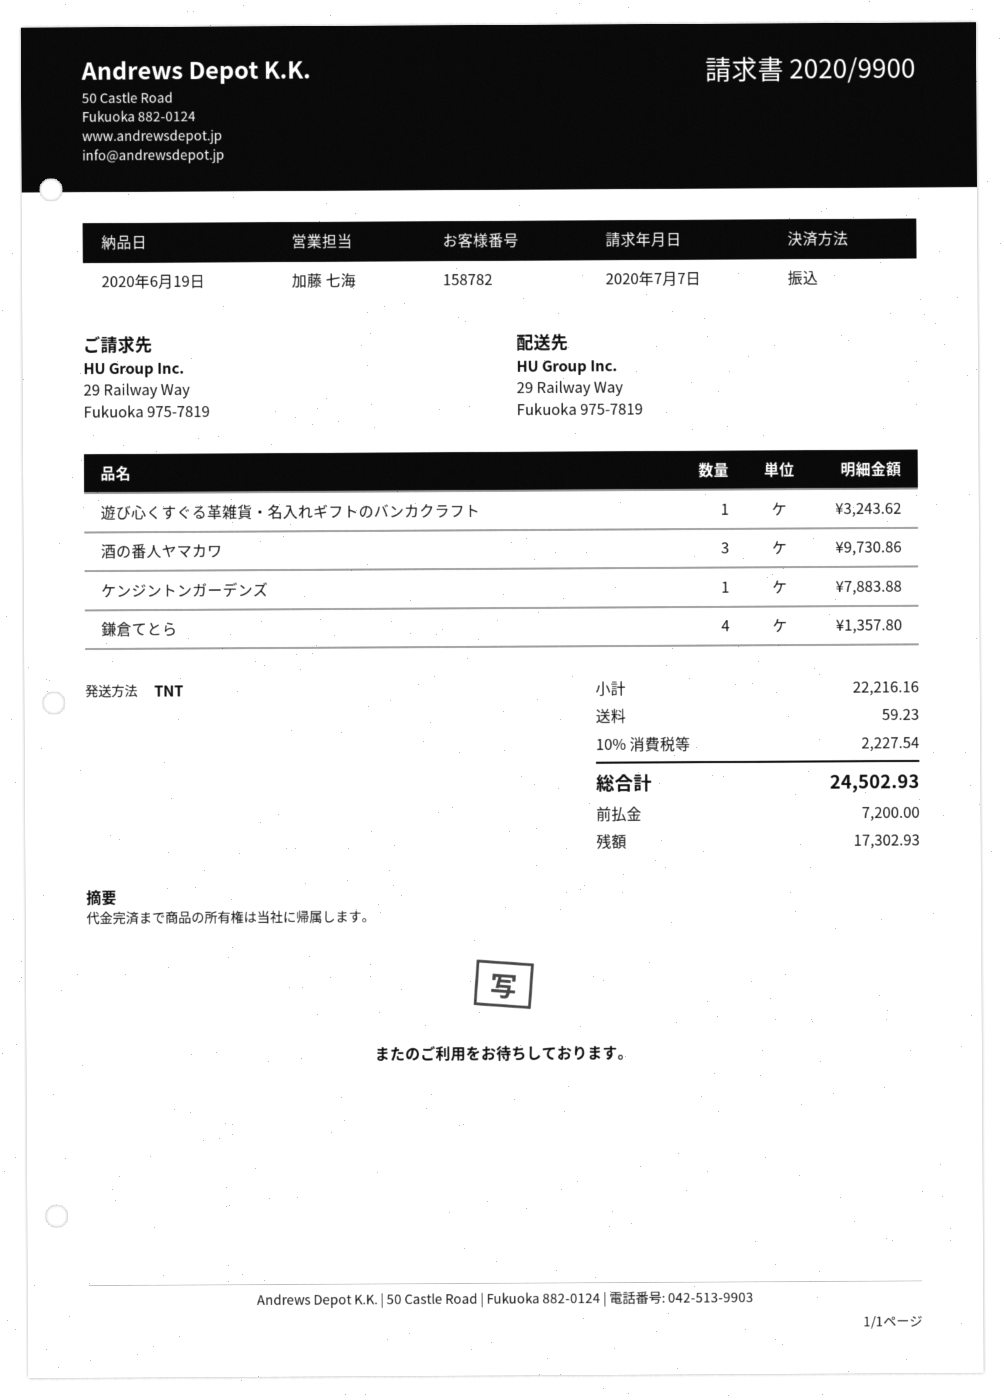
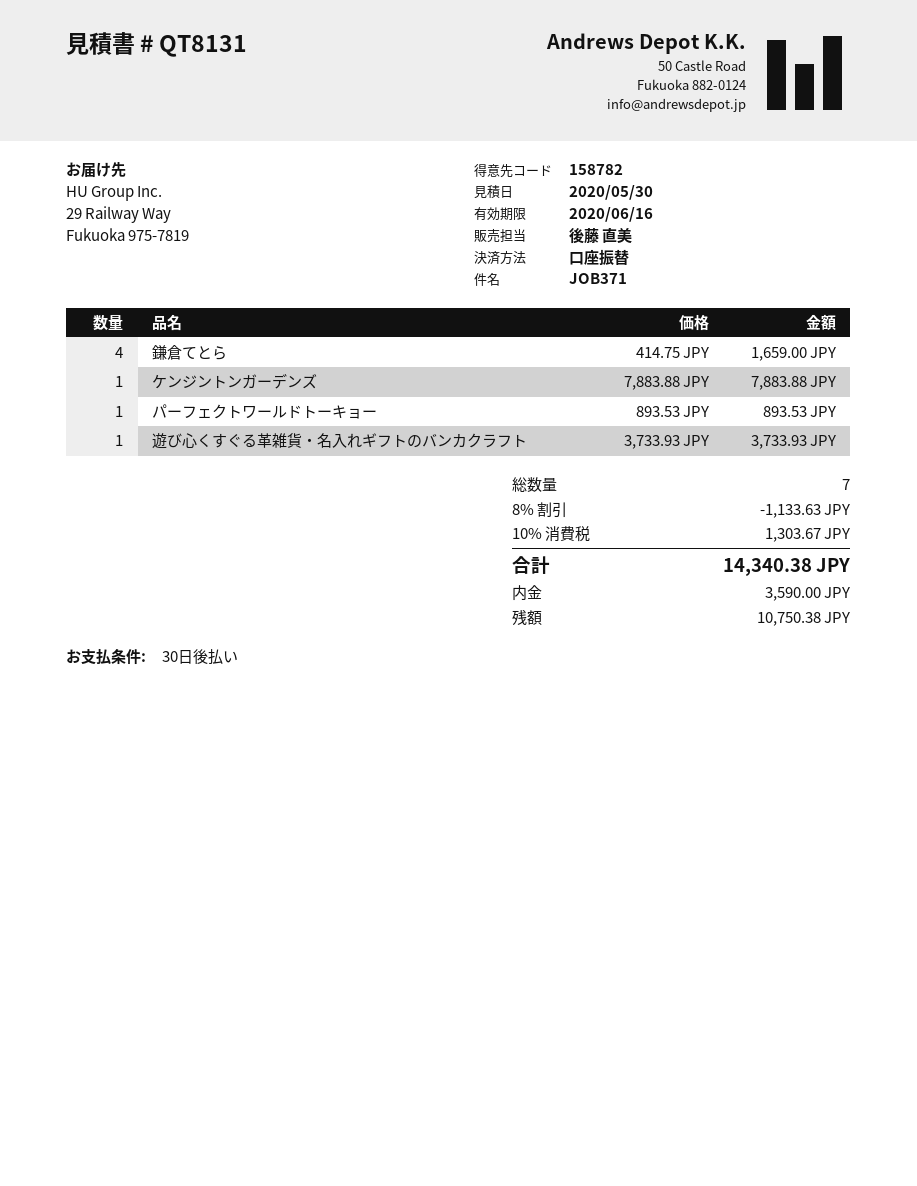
sales rep: 加藤 七海 -> 後藤 直美
payment method: bank transfer -> direct debit
遊び心くすぐる革雑貨・名入れギフトのバンカクラフト: 1 for 3243.62 -> 1 for 3733.93
酒の番人ヤマカワ: 3 for 9730.86 -> none
鎌倉てとら: 4 for 1357.80 -> 4 for 1659.00
パーフェクトワールドトーキョー: none -> 1 for 893.53
discount: none -> 8% = 1133.63
shipping: 59.23 -> none
tax: 10% = 2227.54 -> 10% = 1303.67
total: 24502.93 -> 14340.38
deposit: 7200.00 -> 3590.00
balance: 17302.93 -> 10750.38

